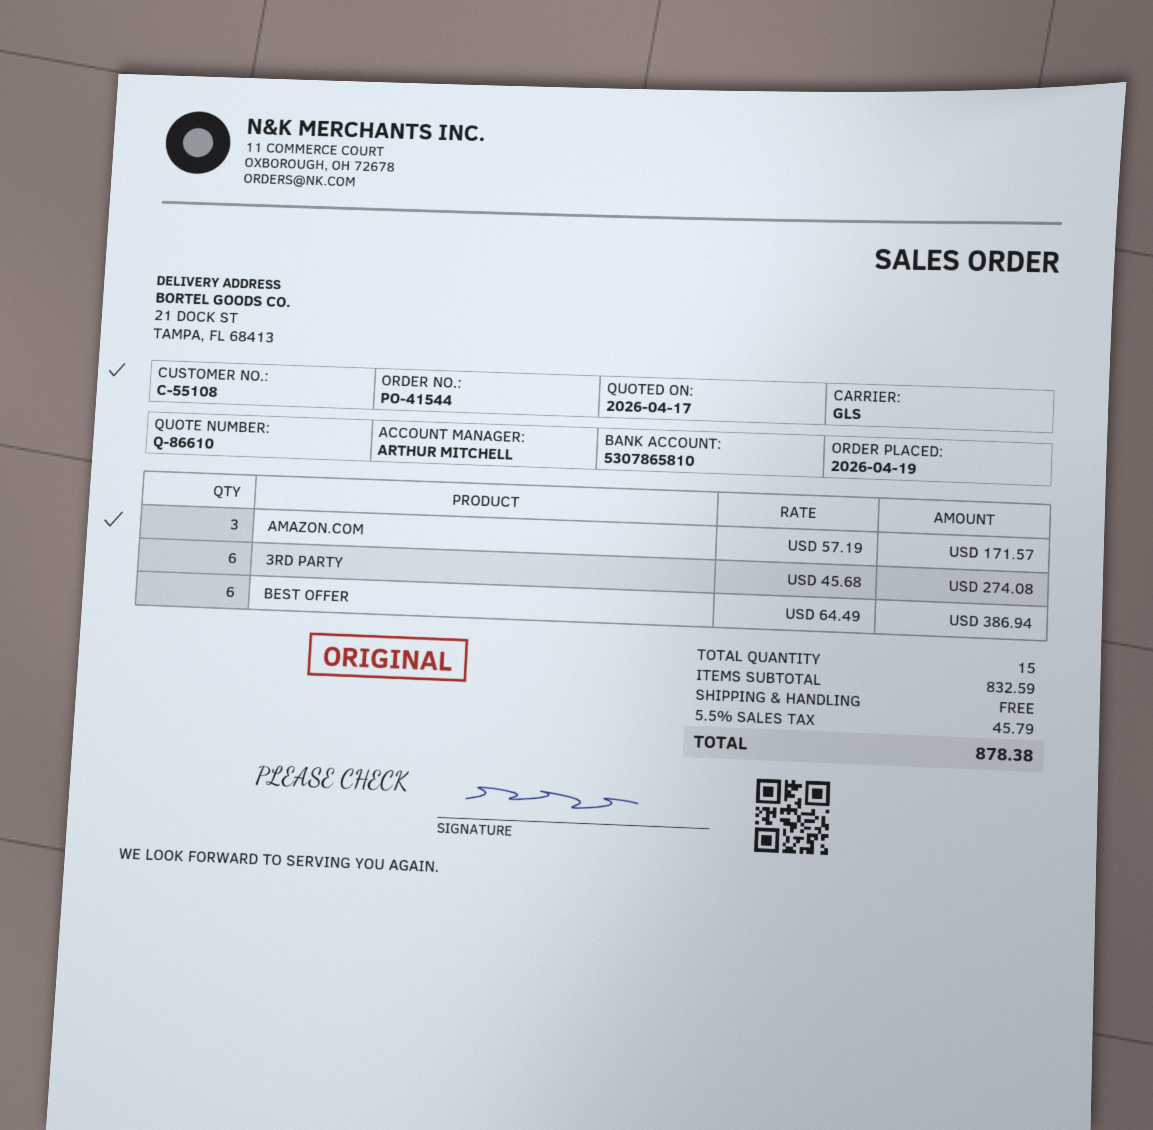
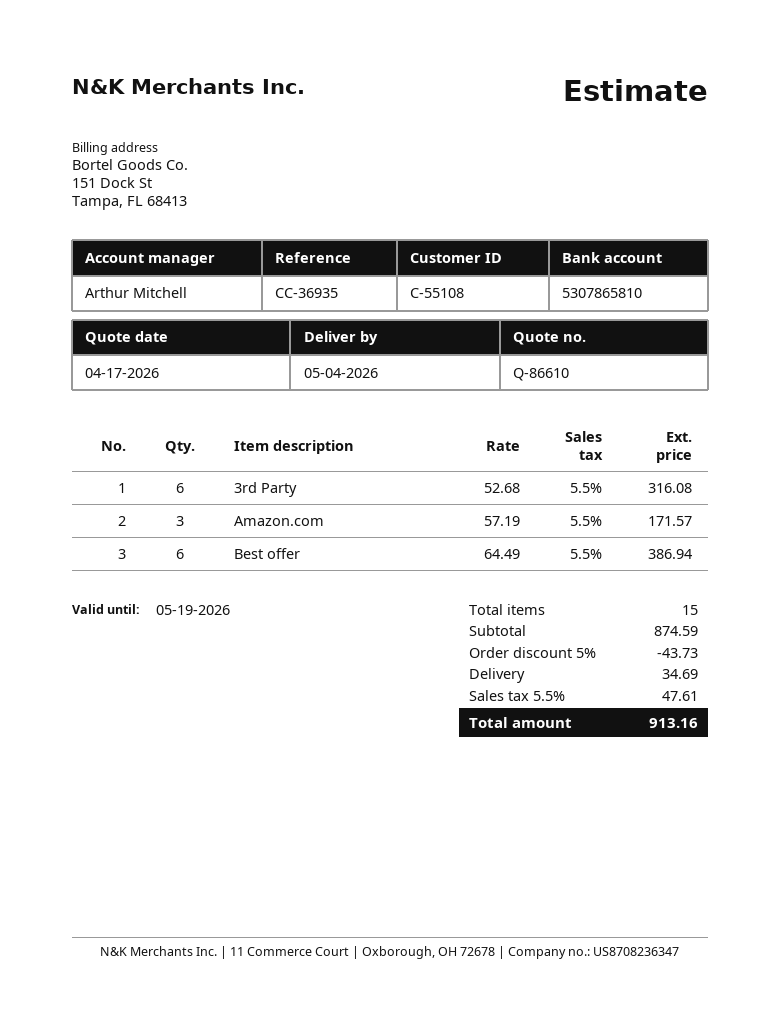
3RD PARTY: 6 x 45.68 = 274.08 -> 6 x 52.68 = 316.08
subtotal: 832.59 -> 874.59
discount: none -> 5% = 43.73
shipping: 0.00 -> 34.69
tax: 5.5% = 45.79 -> 5.5% = 47.61
total: 878.38 -> 913.16

